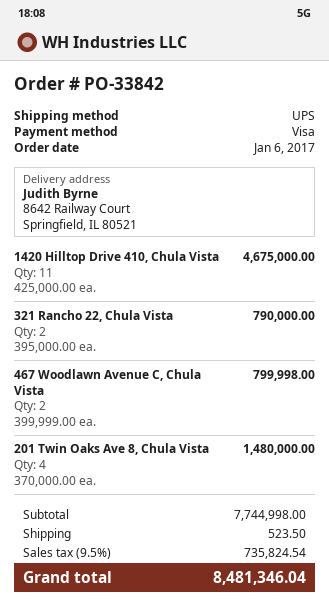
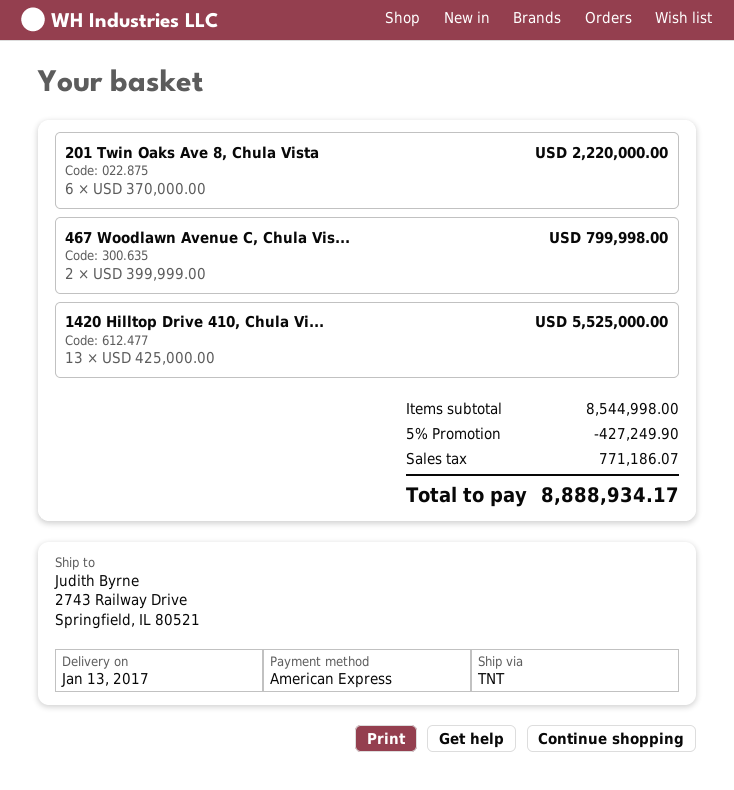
payment method: Visa -> American Express
shipping method: UPS -> TNT
ship to: 8642 Railway Court, Springfield, IL 80521 -> 2743 Railway Drive, Springfield, IL 80521
1420 Hilltop Drive 410, Chula Vista: 11 x 425000.00 = 4675000.00 -> 13 x 425000.00 = 5525000.00
321 Rancho 22, Chula Vista: 2 x 395000.00 = 790000.00 -> none
201 Twin Oaks Ave 8, Chula Vista: 4 x 370000.00 = 1480000.00 -> 6 x 370000.00 = 2220000.00
subtotal: 7744998.00 -> 8544998.00
discount: none -> 5% = 427249.90
shipping: 523.50 -> none
tax: 735824.54 -> 771186.07
total: 8481346.04 -> 8888934.17

